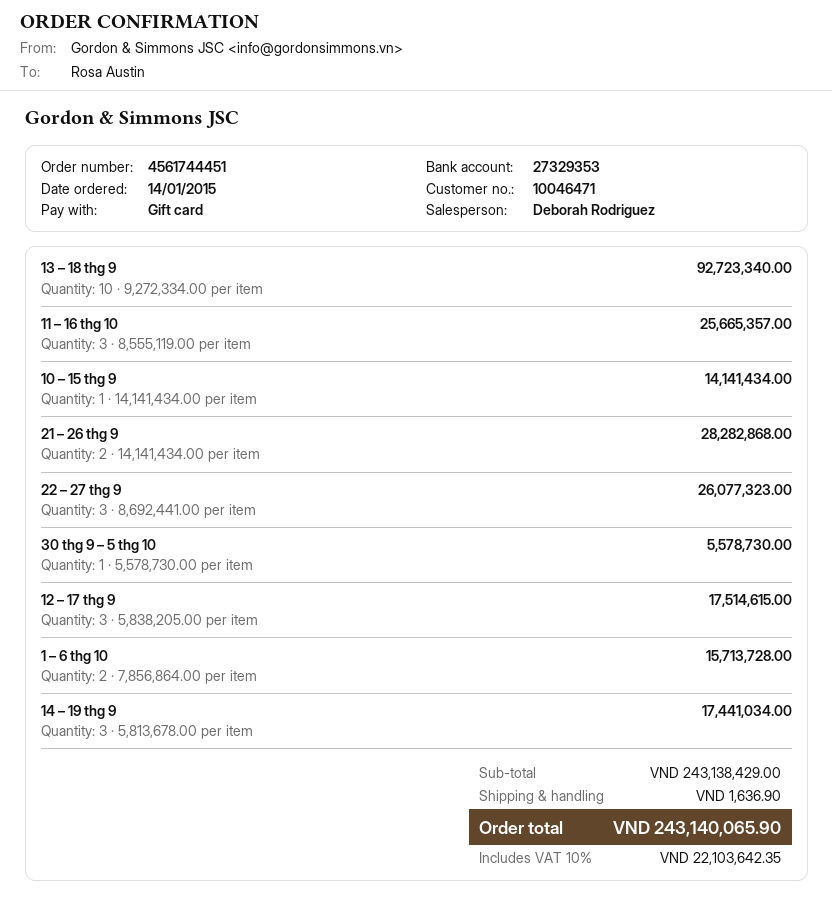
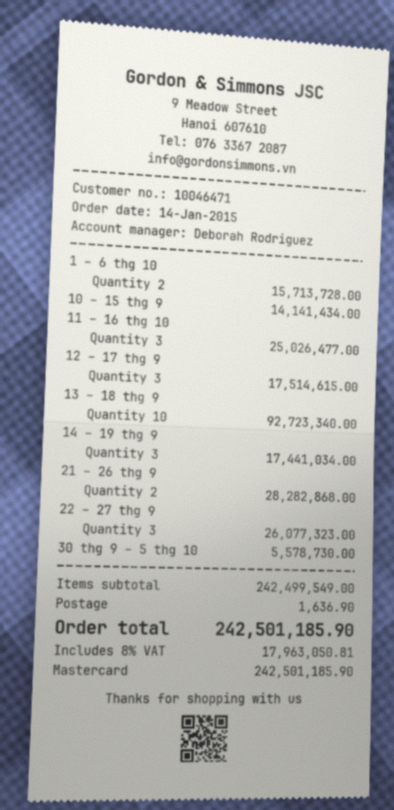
payment method: gift card -> Mastercard
11 – 16 thg 10: 3 for 25665357.00 -> 3 for 25026477.00
subtotal: 243138429.00 -> 242499549.00
tax: 10% = 22103642.35 -> 8% = 17963050.81
total: 243140065.90 -> 242501185.90

